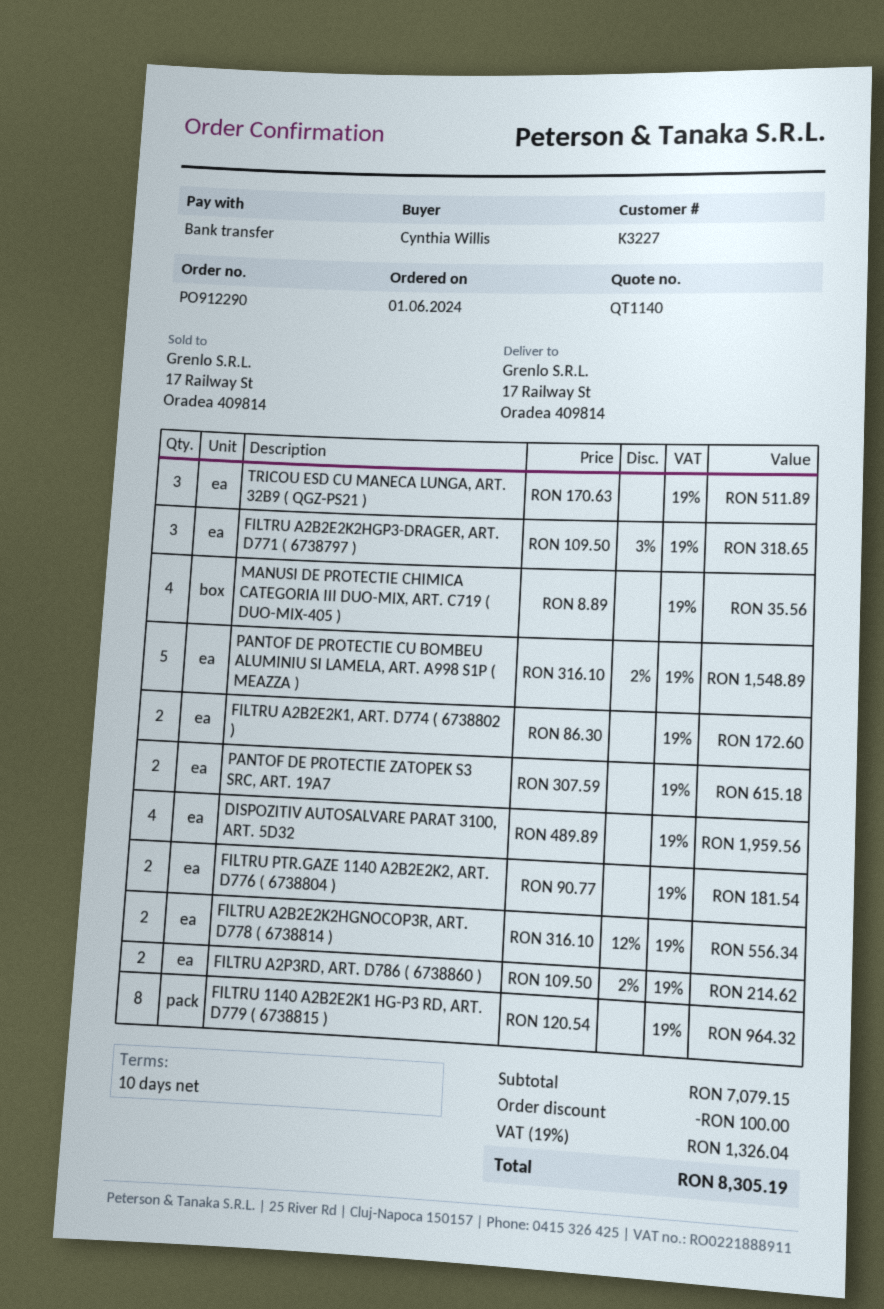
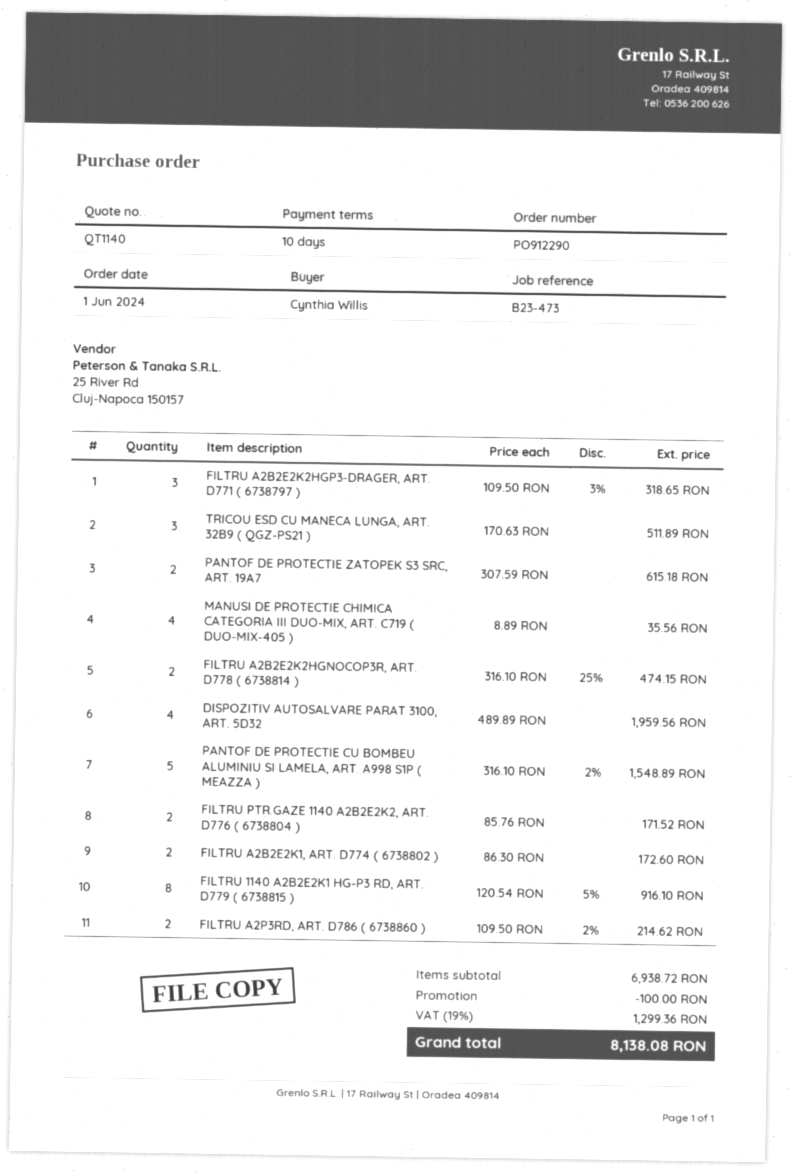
FILTRU PTR.GAZE 1140 A2B2E2K2, ART. D776 ( 6738804 ): 2 x 90.77 = 181.54 -> 2 x 85.76 = 171.52
FILTRU A2B2E2K2HGNOCOP3R, ART. D778 ( 6738814 ): 2 x 316.10 - 12% = 556.34 -> 2 x 316.10 - 25% = 474.15
FILTRU 1140 A2B2E2K1 HG-P3 RD, ART. D779 ( 6738815 ): 8 x 120.54 = 964.32 -> 8 x 120.54 - 5% = 916.10
subtotal: 7079.15 -> 6938.72
tax: 19% = 1326.04 -> 19% = 1299.36
total: 8305.19 -> 8138.08

